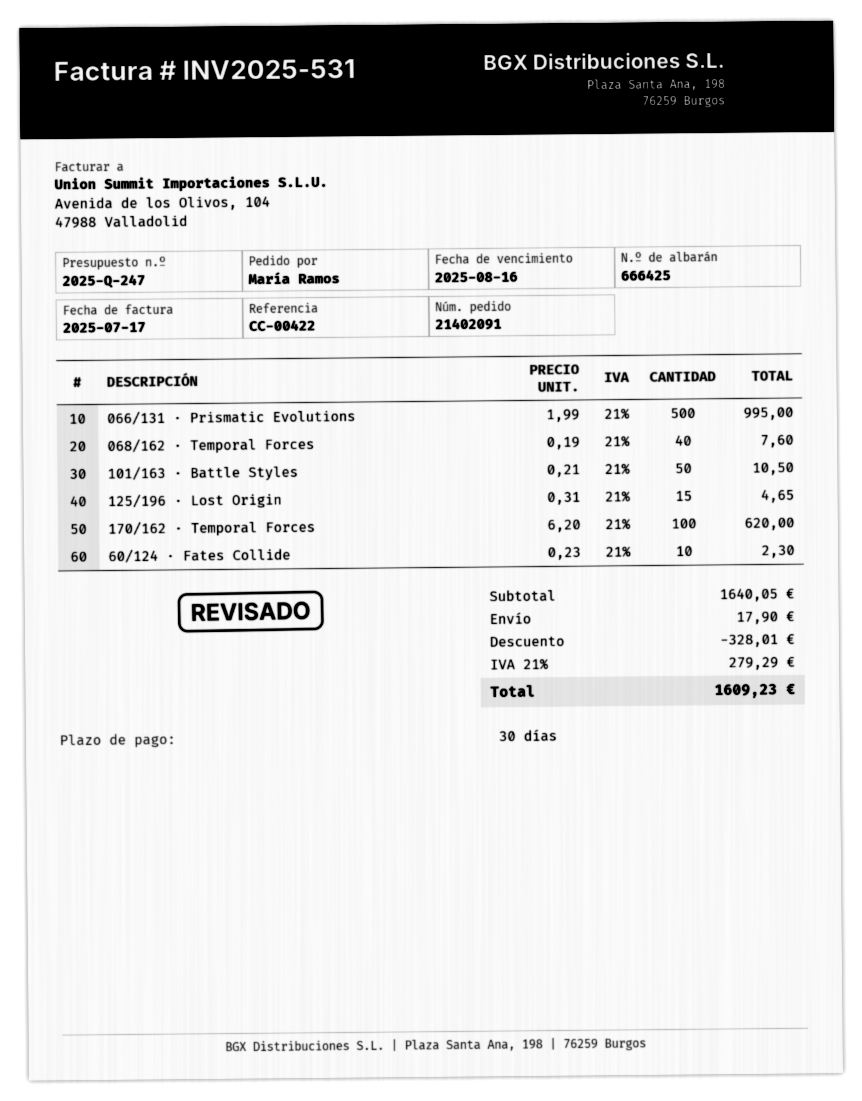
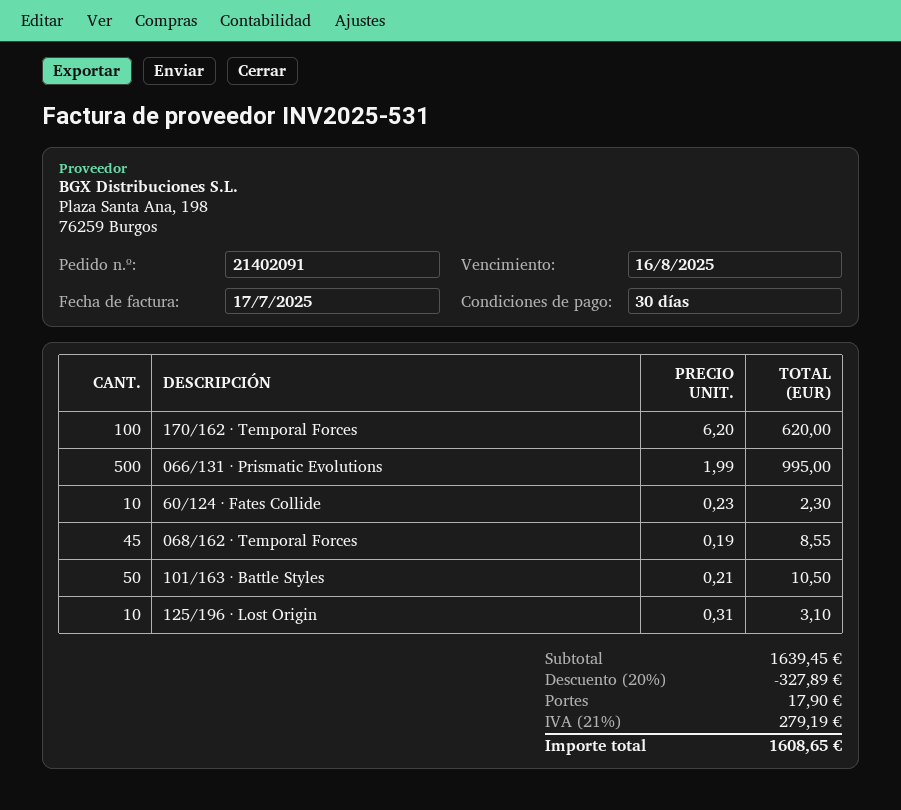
068/162 · Temporal Forces: 40 x 0.19 = 7.60 -> 45 x 0.19 = 8.55
125/196 · Lost Origin: 15 x 0.31 = 4.65 -> 10 x 0.31 = 3.10
subtotal: 1640.05 -> 1639.45
discount: 328.01 -> 327.89
tax: 21% = 279.29 -> 21% = 279.19
total: 1609.23 -> 1608.65

